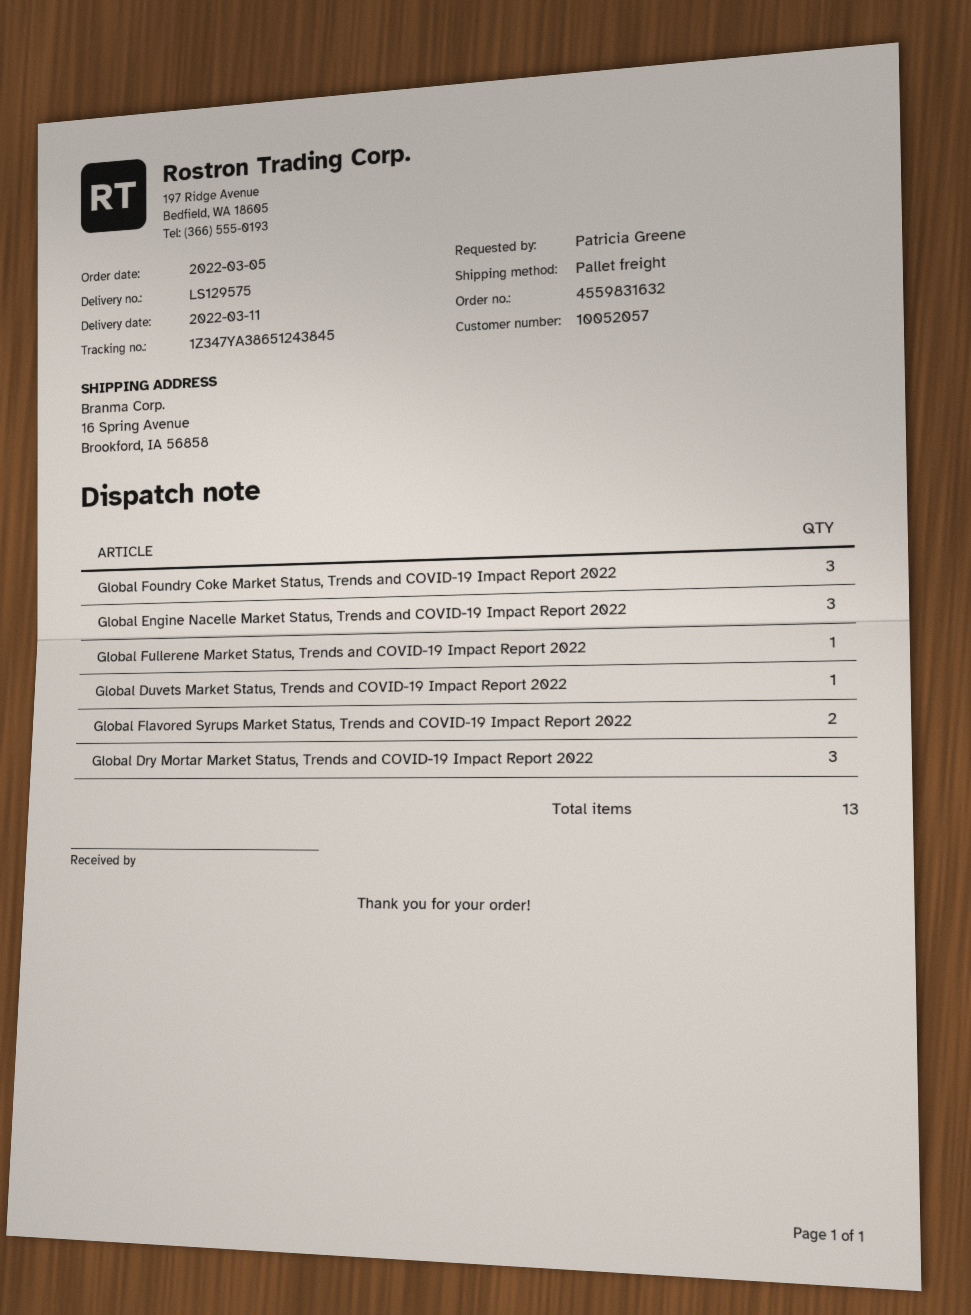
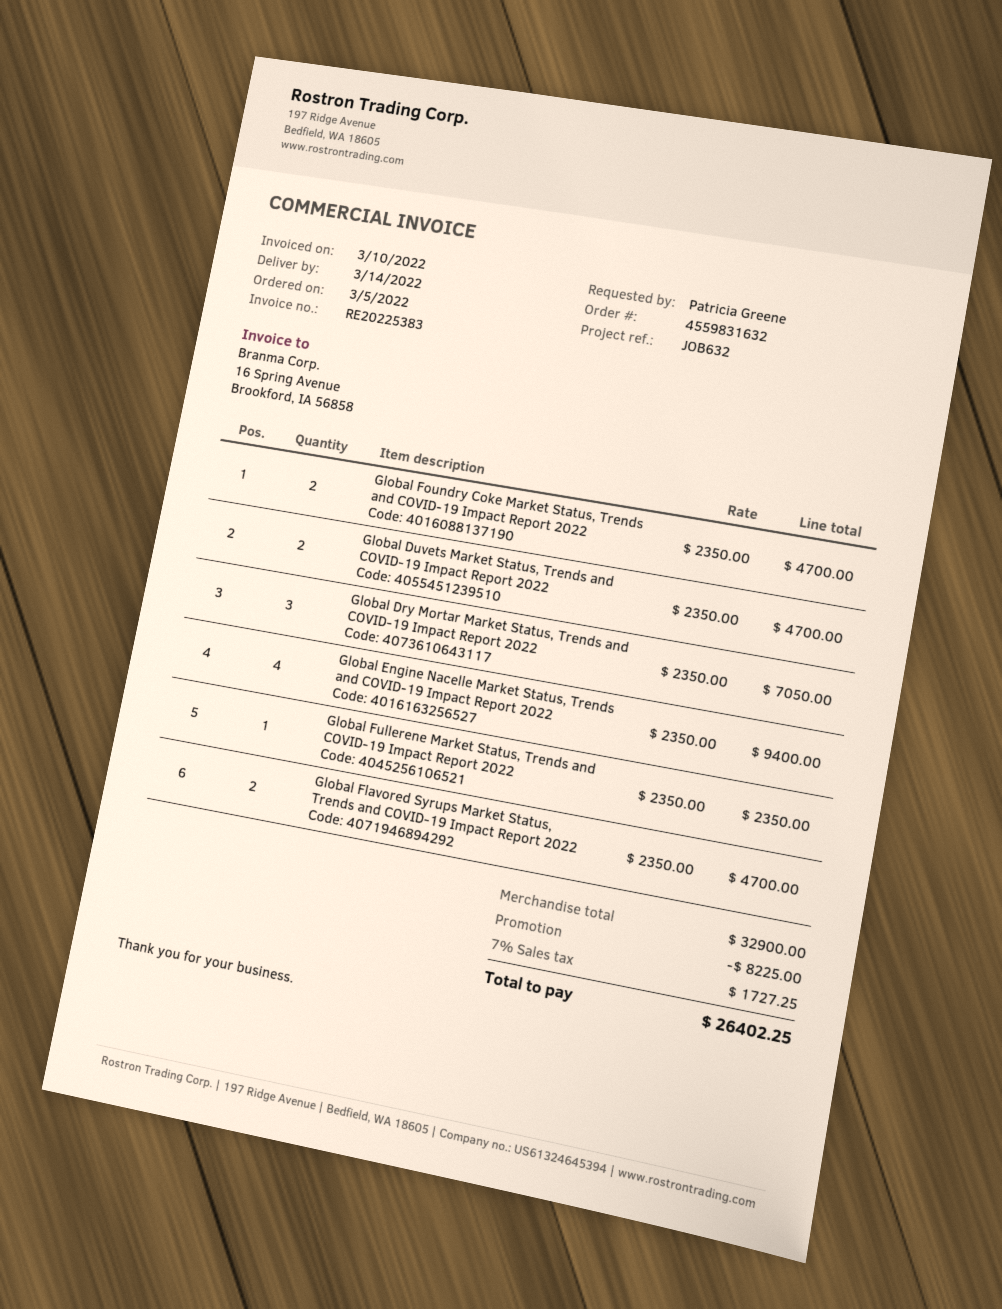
delivery date: 2022-03-11 -> 2022-03-14
Global Foundry Coke Market Status, Trends and COVID-19 Impact Report 2022: 3 -> 2
Global Engine Nacelle Market Status, Trends and COVID-19 Impact Report 2022: 3 -> 4
Global Duvets Market Status, Trends and COVID-19 Impact Report 2022: 1 -> 2

